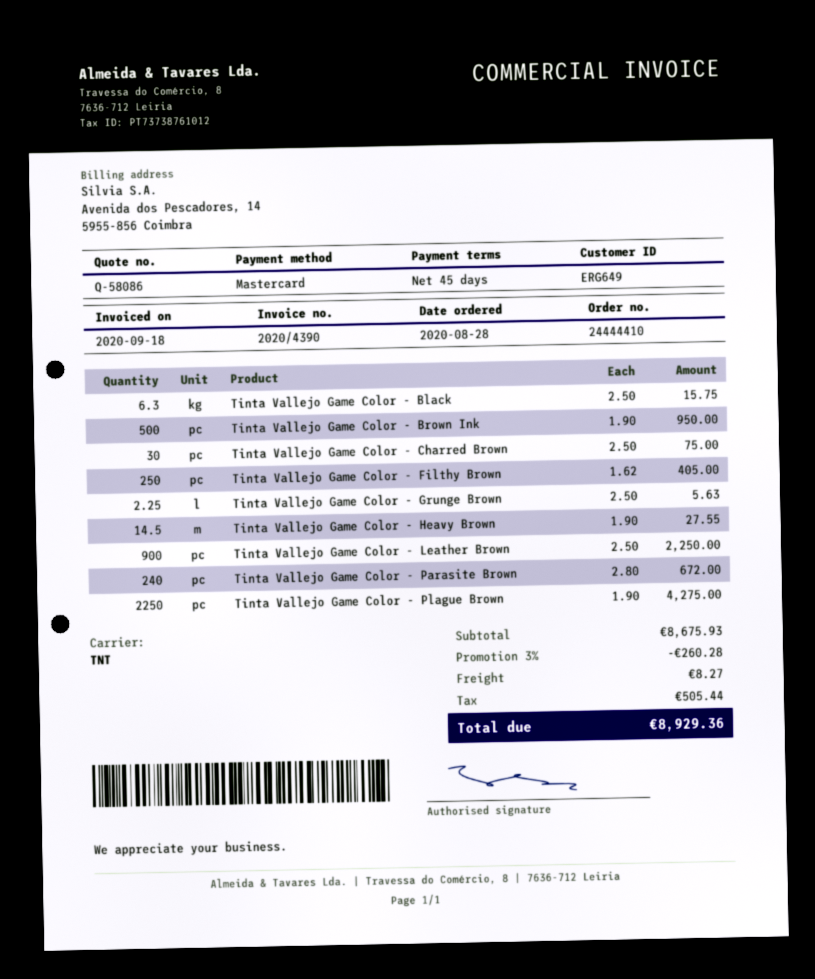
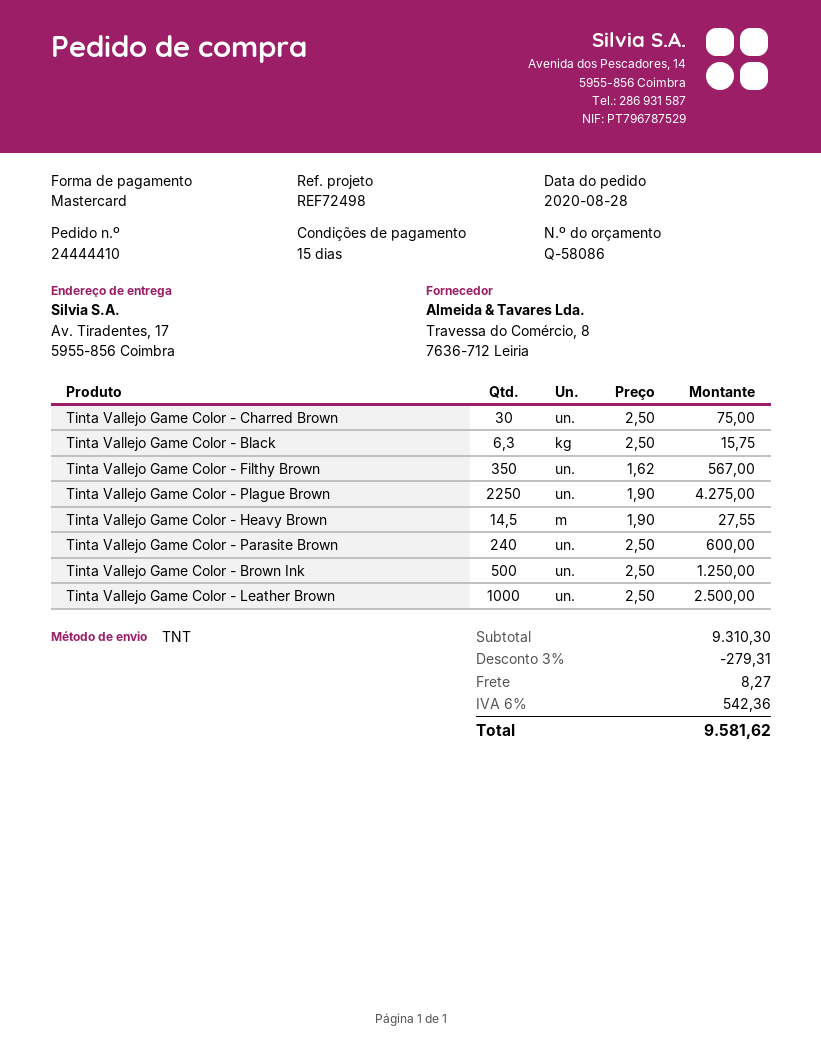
payment terms: 45 days -> 15 days
Tinta Vallejo Game Color - Brown Ink: 500 x 1.90 = 950.00 -> 500 x 2.50 = 1250.00
Tinta Vallejo Game Color - Filthy Brown: 250 x 1.62 = 405.00 -> 350 x 1.62 = 567.00
Tinta Vallejo Game Color - Grunge Brown: 2.25 x 2.50 = 5.63 -> none
Tinta Vallejo Game Color - Leather Brown: 900 x 2.50 = 2250.00 -> 1000 x 2.50 = 2500.00
Tinta Vallejo Game Color - Parasite Brown: 240 x 2.80 = 672.00 -> 240 x 2.50 = 600.00
subtotal: 8675.93 -> 9310.30
discount: 3% = 260.28 -> 3% = 279.31
tax: 505.44 -> 542.36
total: 8929.36 -> 9581.62

